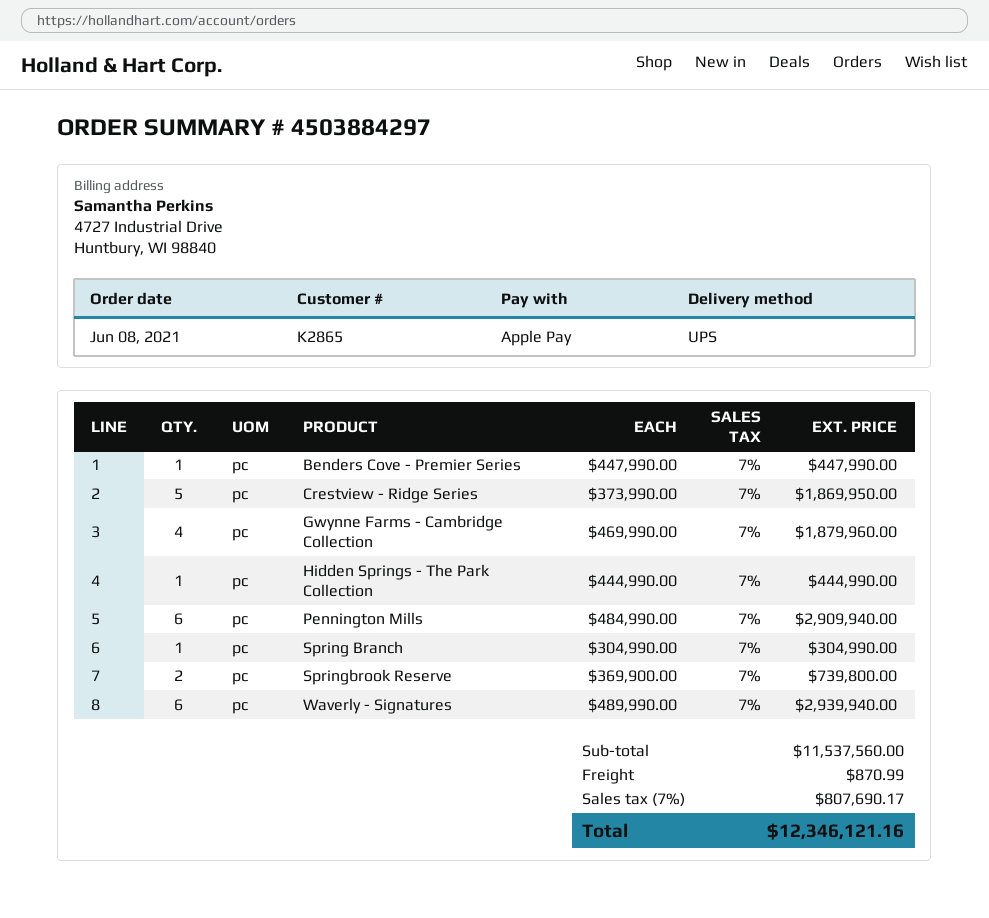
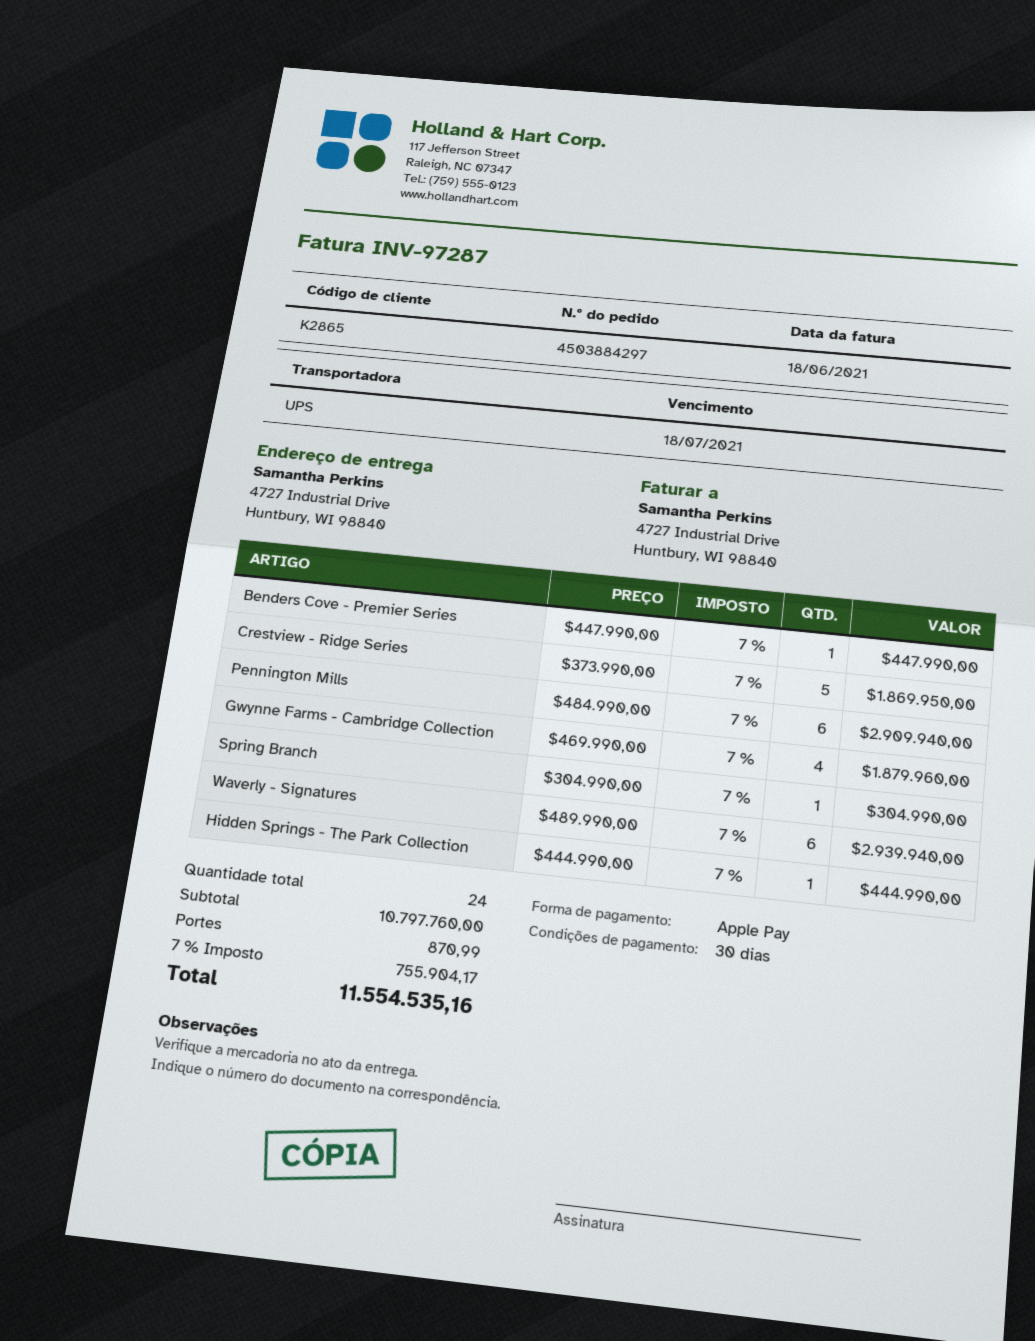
Springbrook Reserve: 2 x 369900.00 = 739800.00 -> none
subtotal: 11537560.00 -> 10797760.00
tax: 7% = 807690.17 -> 7% = 755904.17
total: 12346121.16 -> 11554535.16

